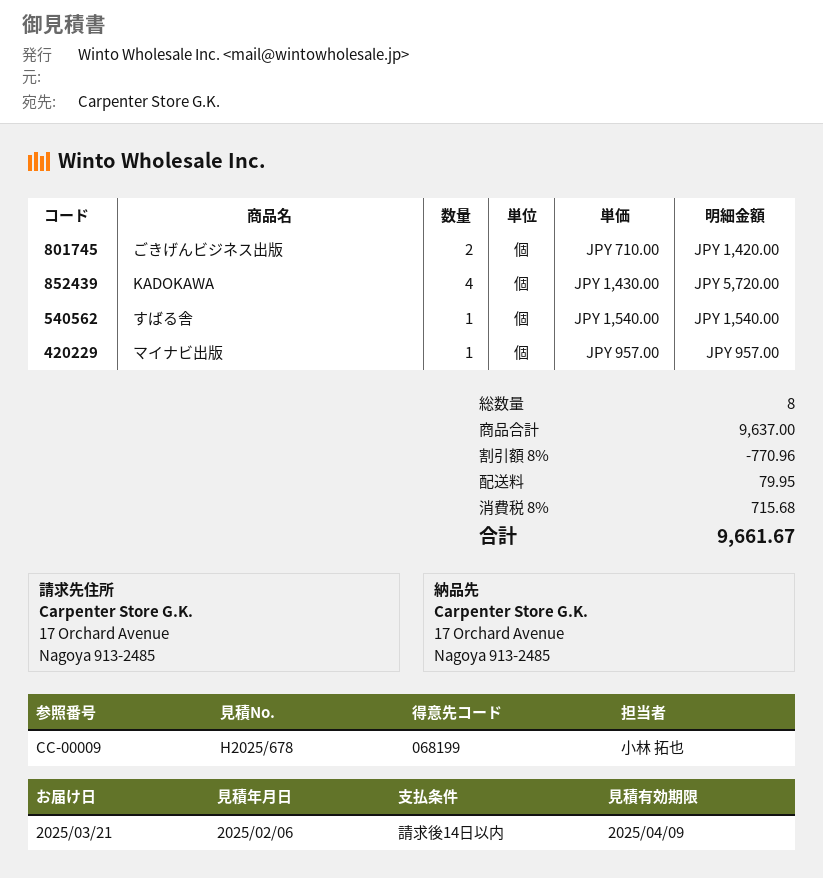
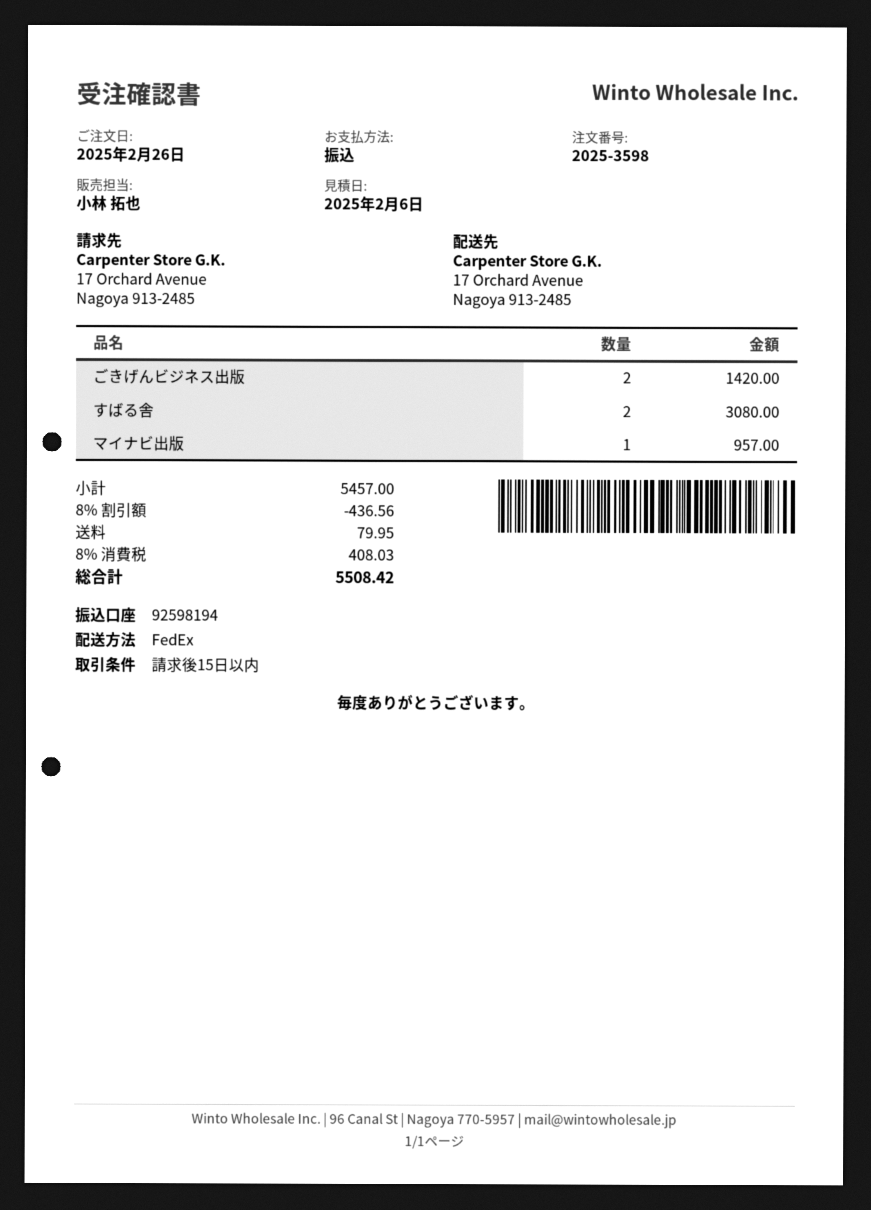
payment terms: 14 days -> 15 days
KADOKAWA: 4 for 5720.00 -> none
すばる舎: 1 for 1540.00 -> 2 for 3080.00
subtotal: 9637.00 -> 5457.00
discount: 8% = 770.96 -> 8% = 436.56
tax: 8% = 715.68 -> 8% = 408.03
total: 9661.67 -> 5508.42

